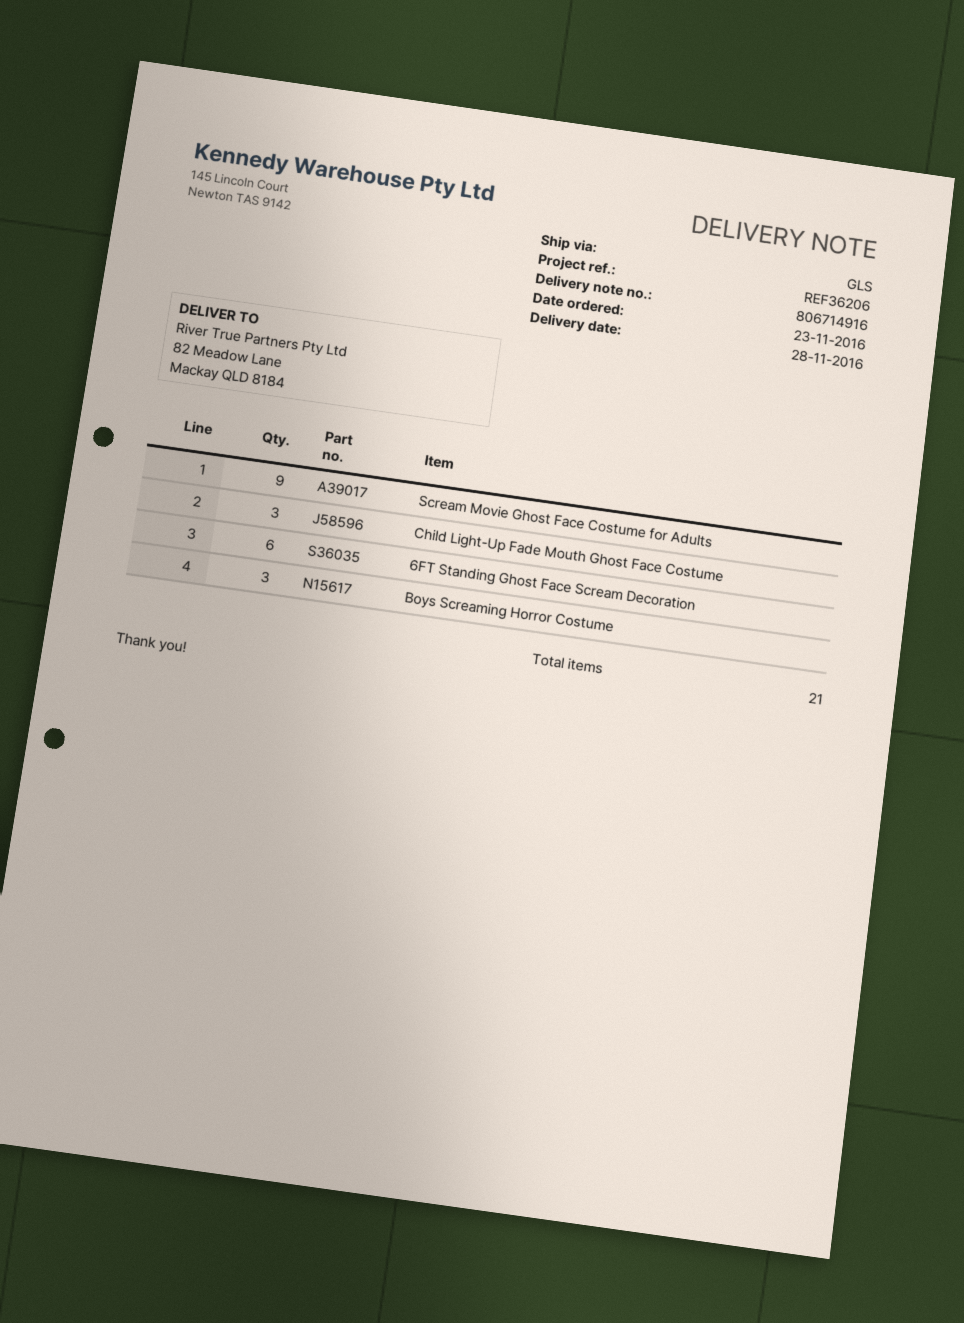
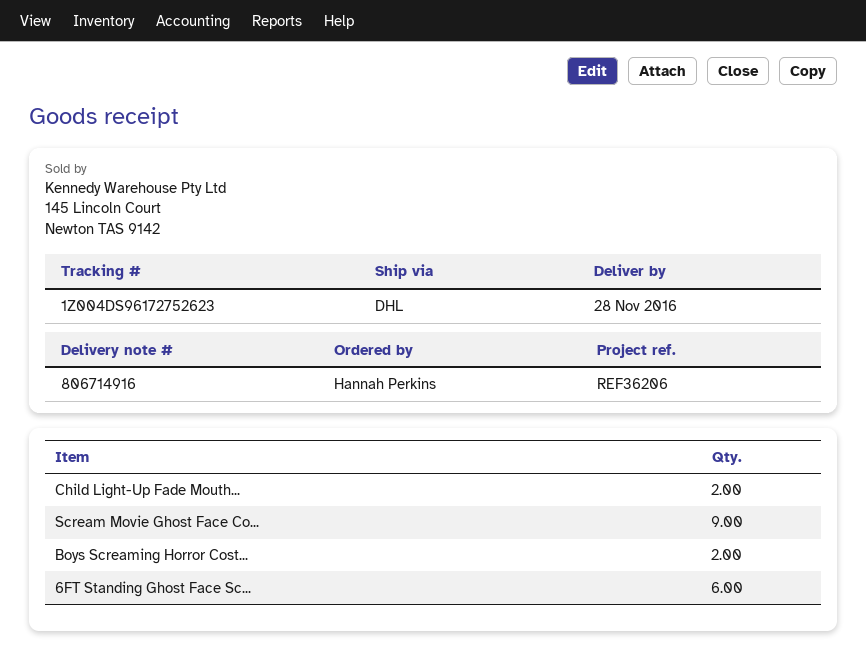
shipping method: GLS -> DHL
Child Light-Up Fade Mouth Ghost Face Costume: 3 -> 2
Boys Screaming Horror Costume: 3 -> 2

